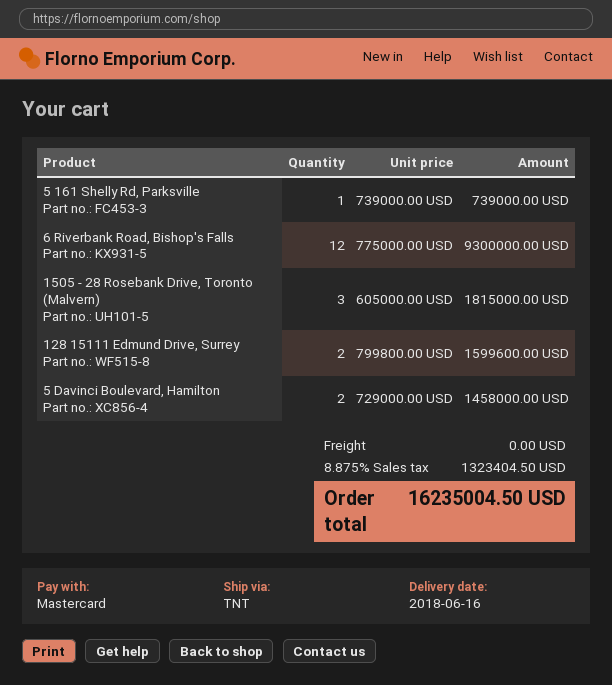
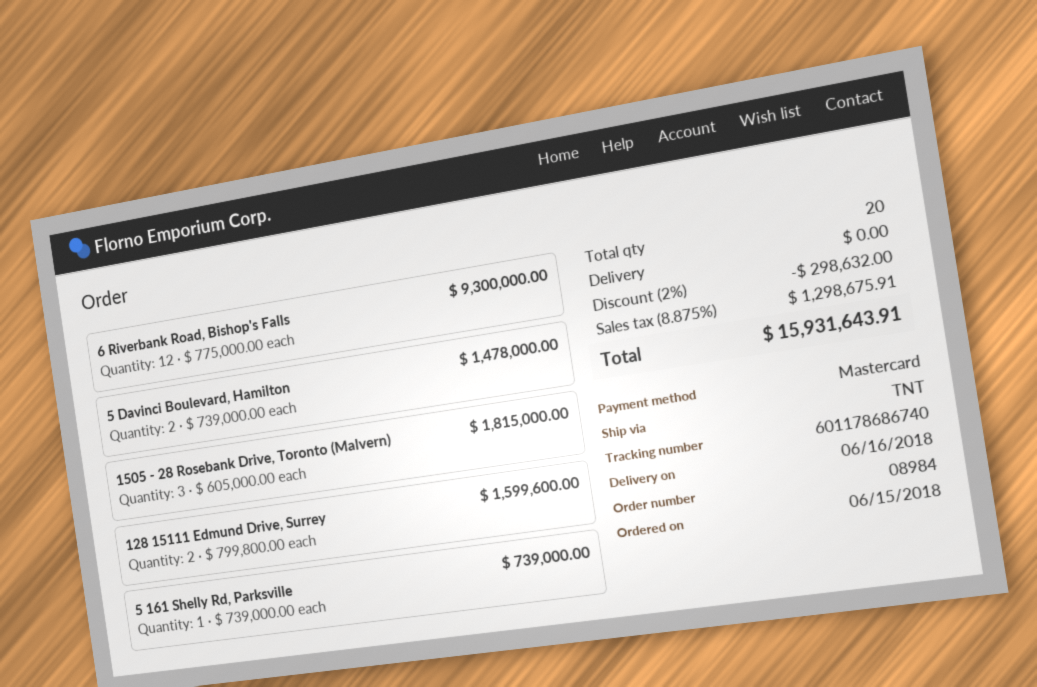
5 Davinci Boulevard, Hamilton: 2 x 729000.00 = 1458000.00 -> 2 x 739000.00 = 1478000.00
discount: none -> 2% = 298632.00
tax: 8.875% = 1323404.50 -> 8.875% = 1298675.91
total: 16235004.50 -> 15931643.91

